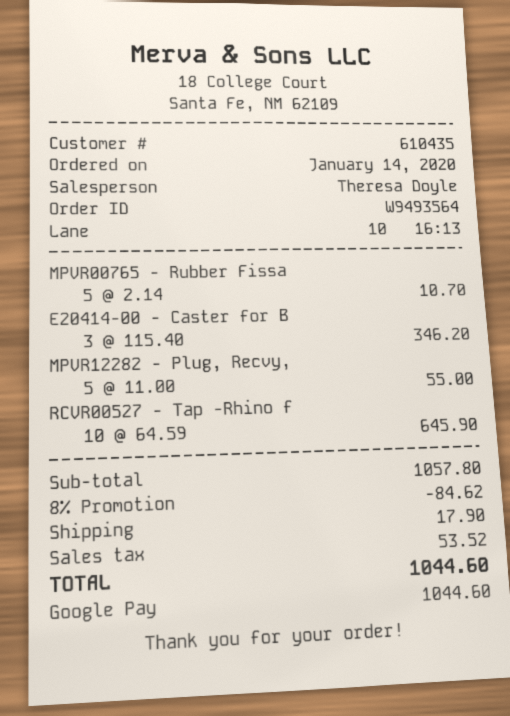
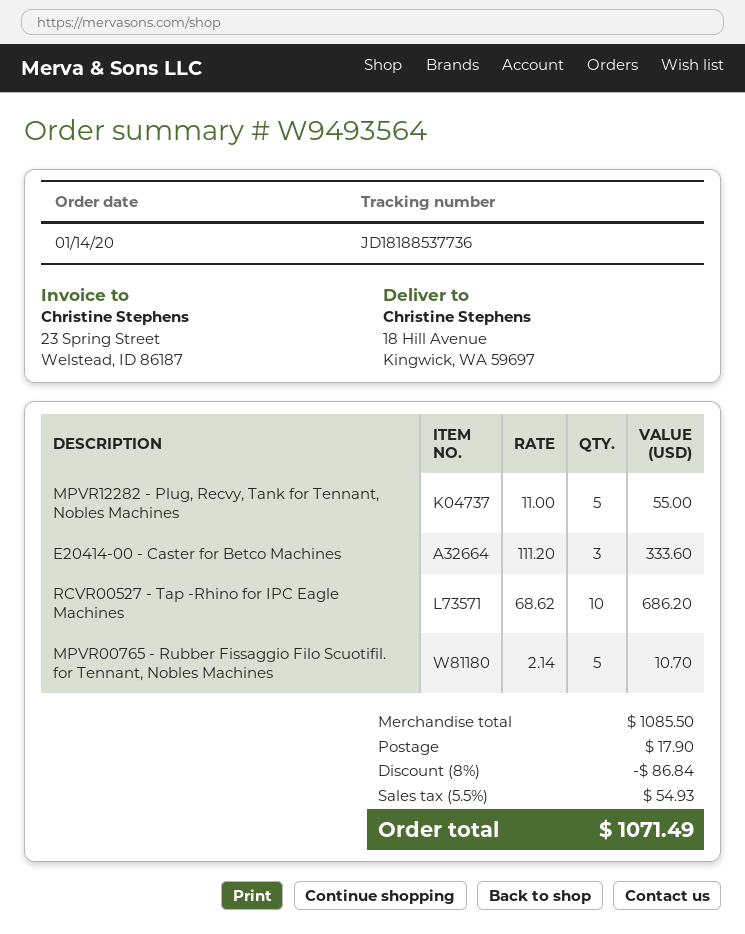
E20414-00 - Caster for B: 3 x 115.40 = 346.20 -> 3 x 111.20 = 333.60
RCVR00527 - Tap -Rhino f: 10 x 64.59 = 645.90 -> 10 x 68.62 = 686.20
subtotal: 1057.80 -> 1085.50
discount: 8% = 84.62 -> 8% = 86.84
tax: 53.52 -> 54.93
total: 1044.60 -> 1071.49

